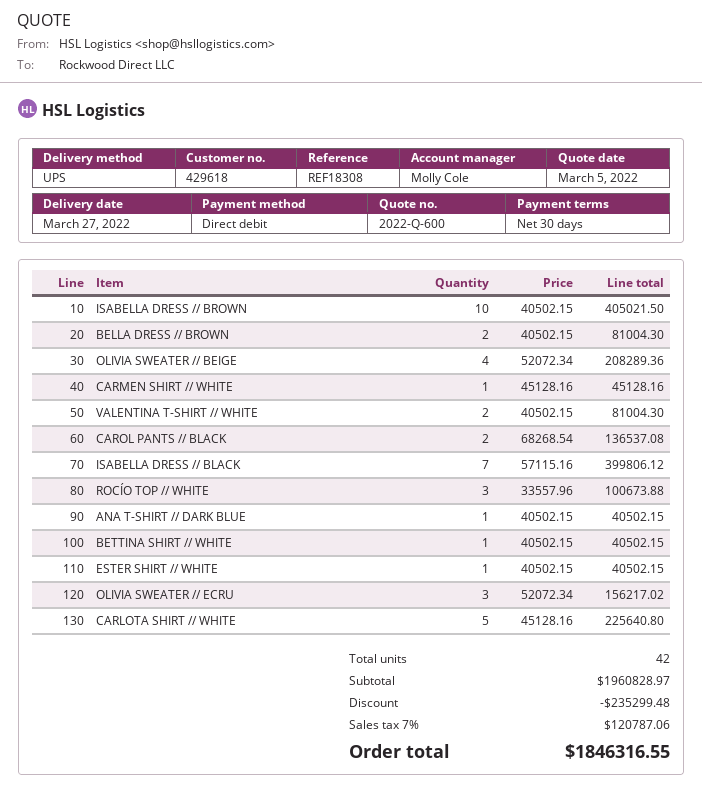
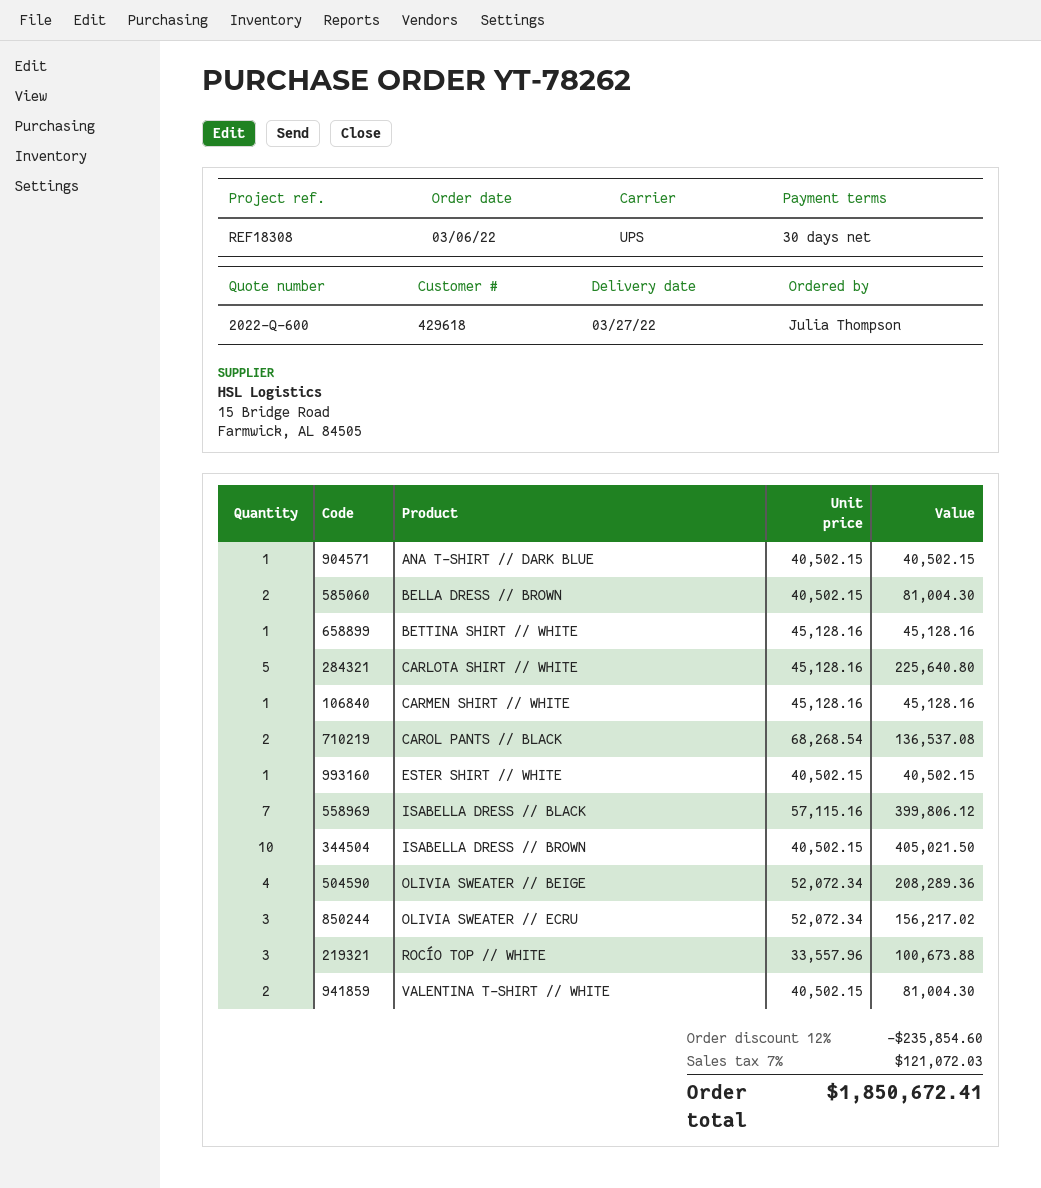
BETTINA SHIRT // WHITE: 1 x 40502.15 = 40502.15 -> 1 x 45128.16 = 45128.16
discount: 235299.48 -> 235854.60
tax: 7% = 120787.06 -> 7% = 121072.03
total: 1846316.55 -> 1850672.41

